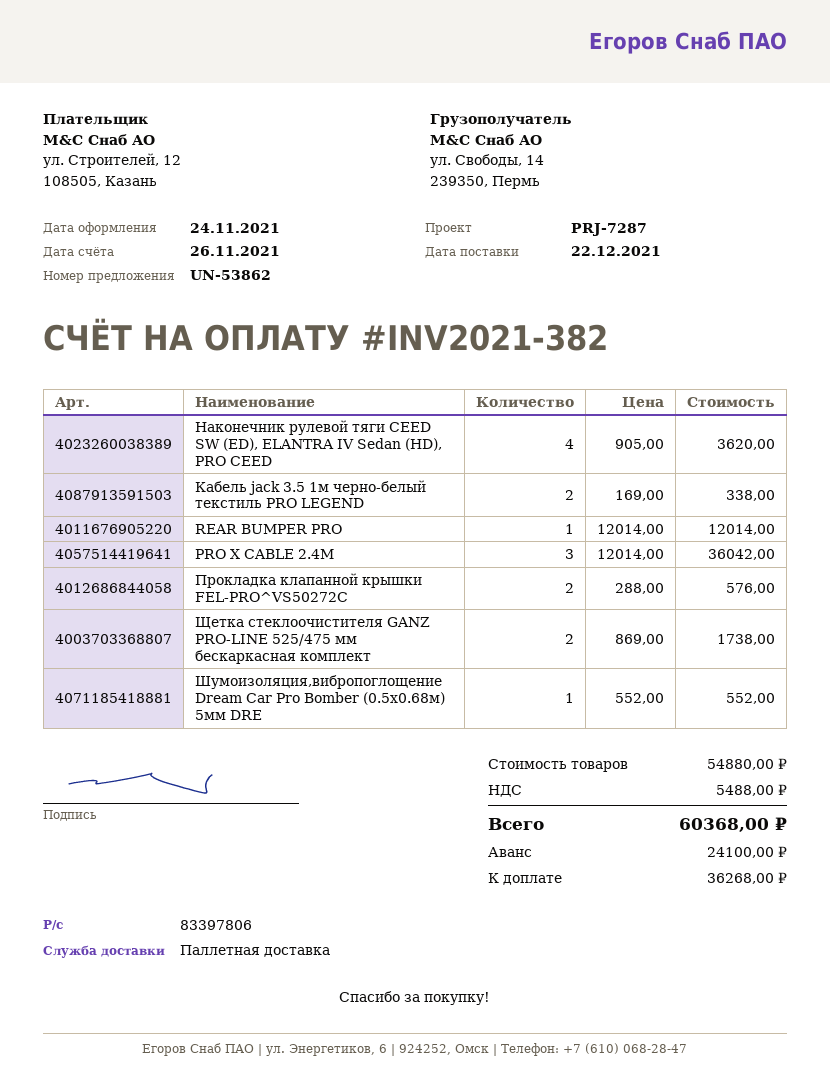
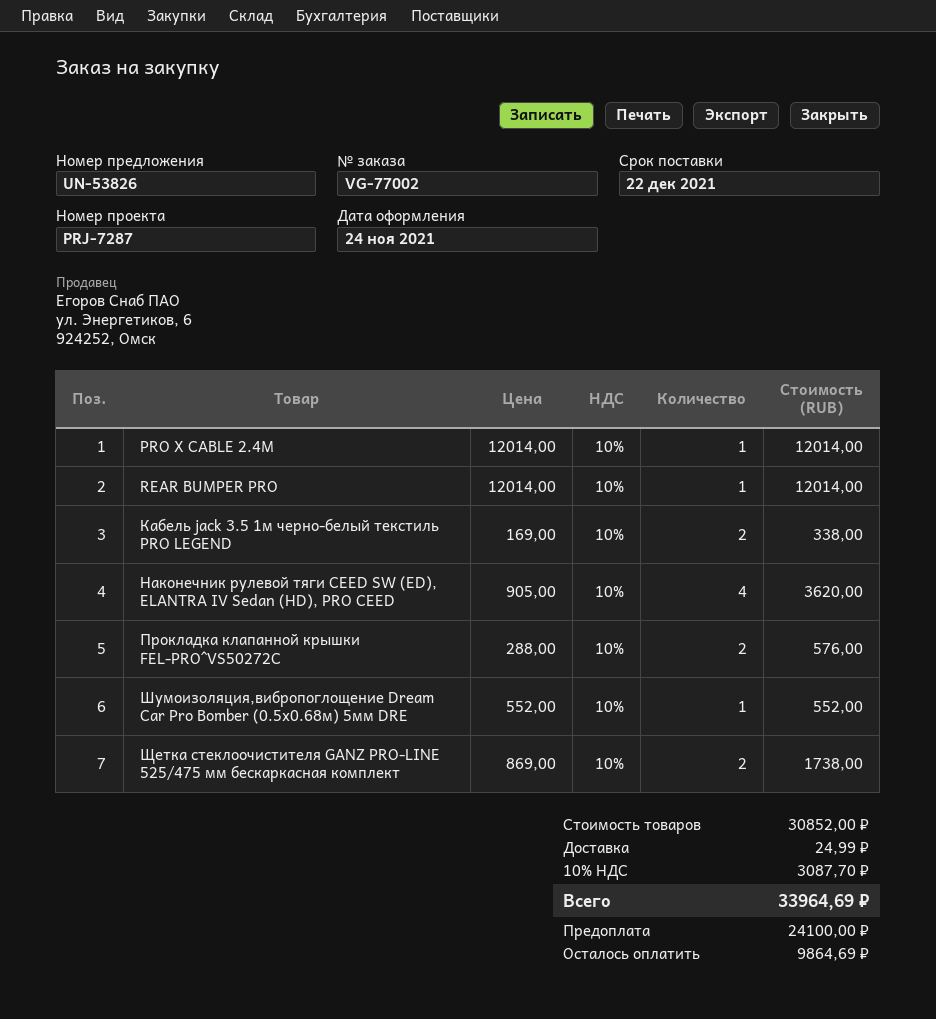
quote number: UN-53862 -> UN-53826
PRO X CABLE 2.4M: 3 x 12014.00 = 36042.00 -> 1 x 12014.00 = 12014.00
subtotal: 54880.00 -> 30852.00
shipping: none -> 24.99
tax: 5488.00 -> 3087.70
total: 60368.00 -> 33964.69
balance: 36268.00 -> 9864.69

